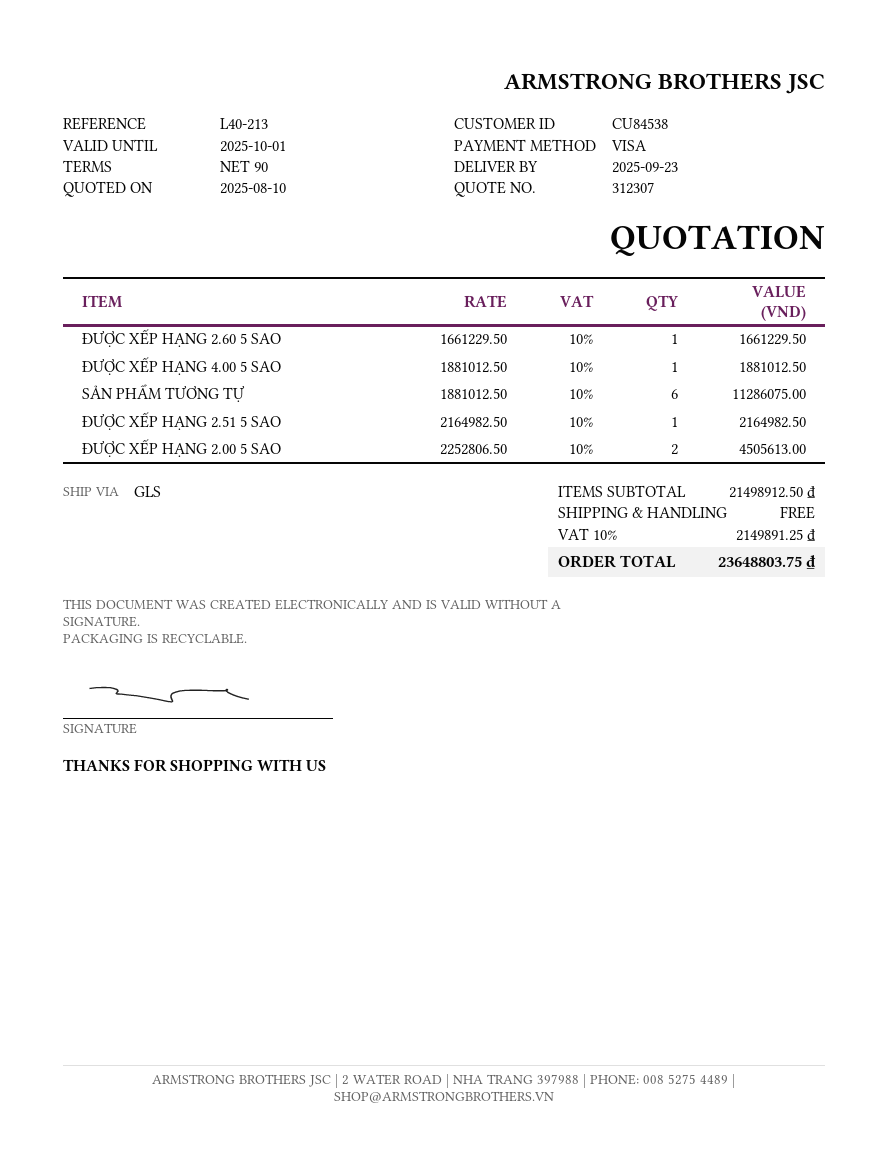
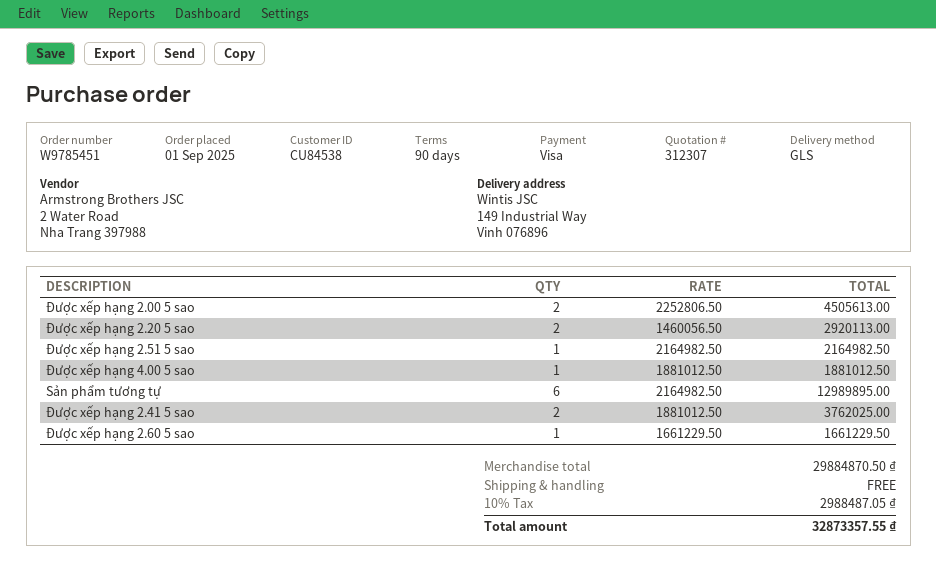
SẢN PHẨM TƯƠNG TỰ: 6 x 1881012.50 = 11286075.00 -> 6 x 2164982.50 = 12989895.00
Được xếp hạng 2.20 5 sao: none -> 2 x 1460056.50 = 2920113.00
Được xếp hạng 2.41 5 sao: none -> 2 x 1881012.50 = 3762025.00
subtotal: 21498912.50 -> 29884870.50
tax: 10% = 2149891.25 -> 10% = 2988487.05
total: 23648803.75 -> 32873357.55

